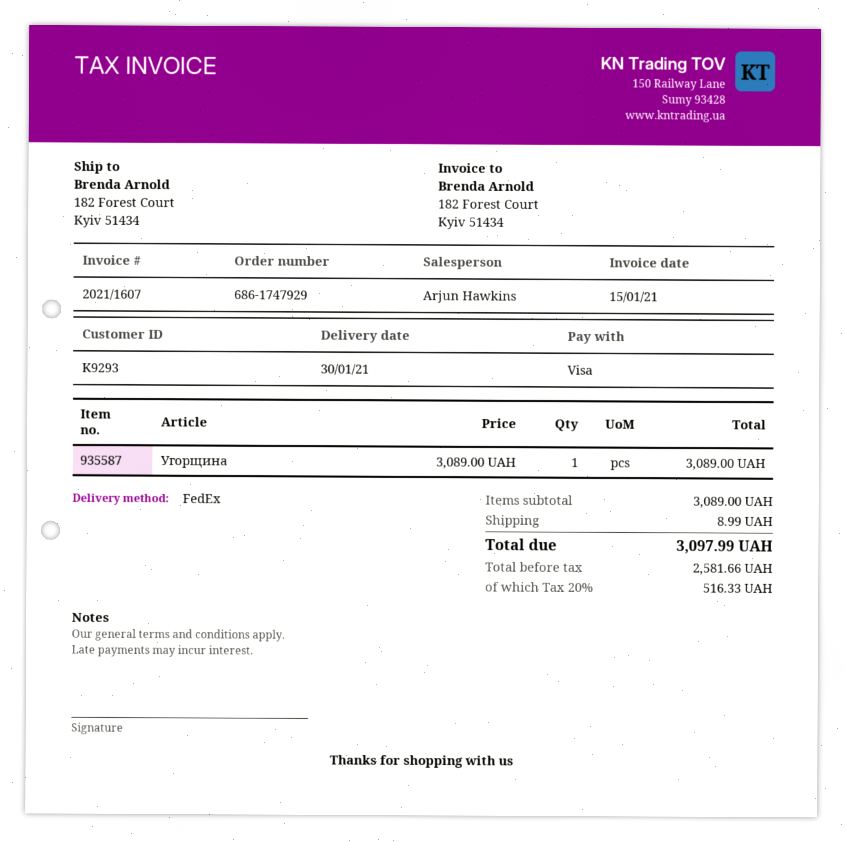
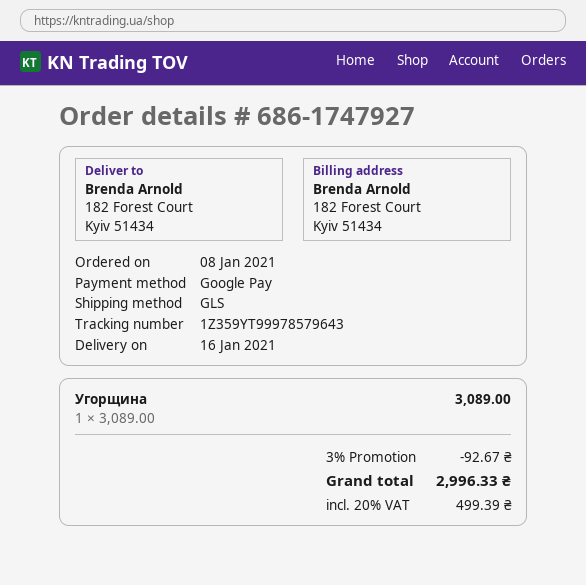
order number: 686-1747929 -> 686-1747927
delivery date: 2021-01-30 -> 2021-01-16
payment method: Visa -> Google Pay
shipping method: FedEx -> GLS
discount: none -> 3% = 92.67
shipping: 8.99 -> none
tax: 20% = 516.33 -> 20% = 499.39
total: 3097.99 -> 2996.33

